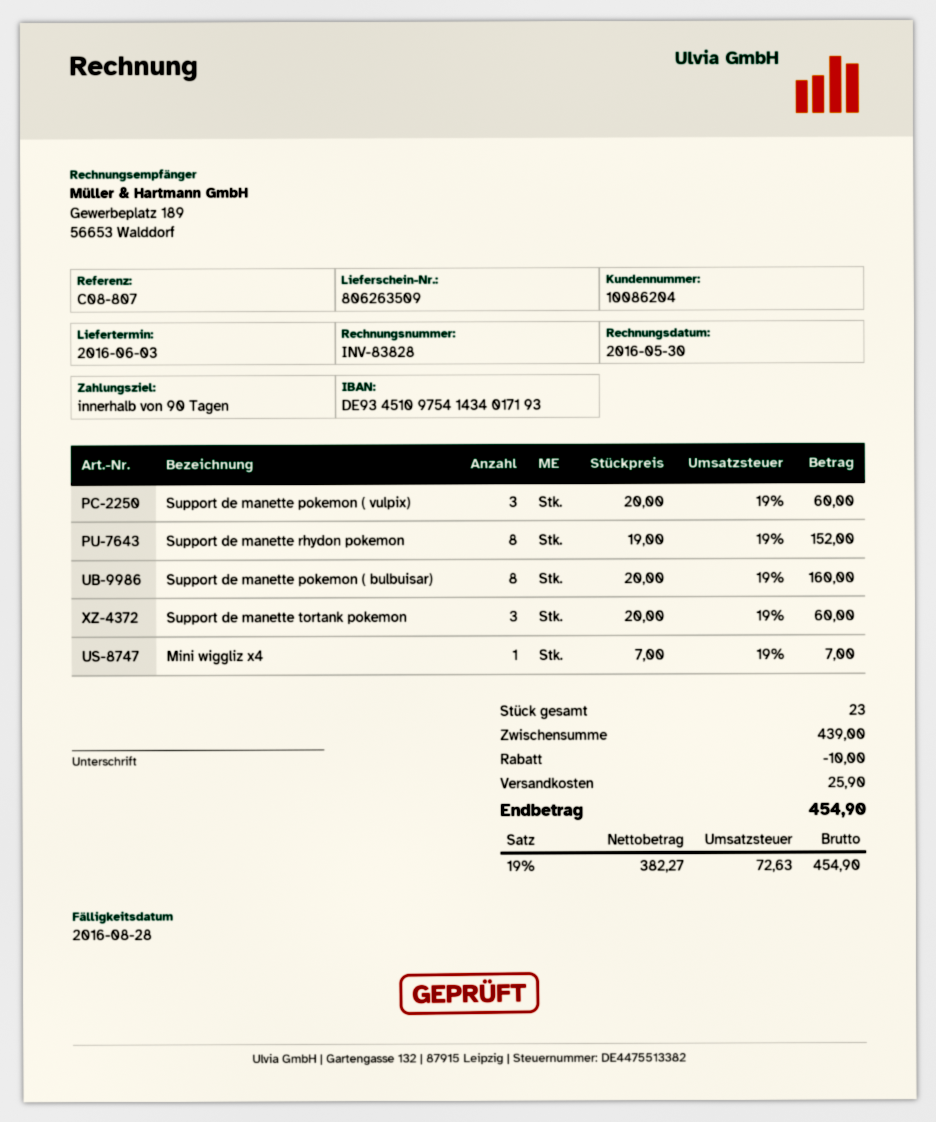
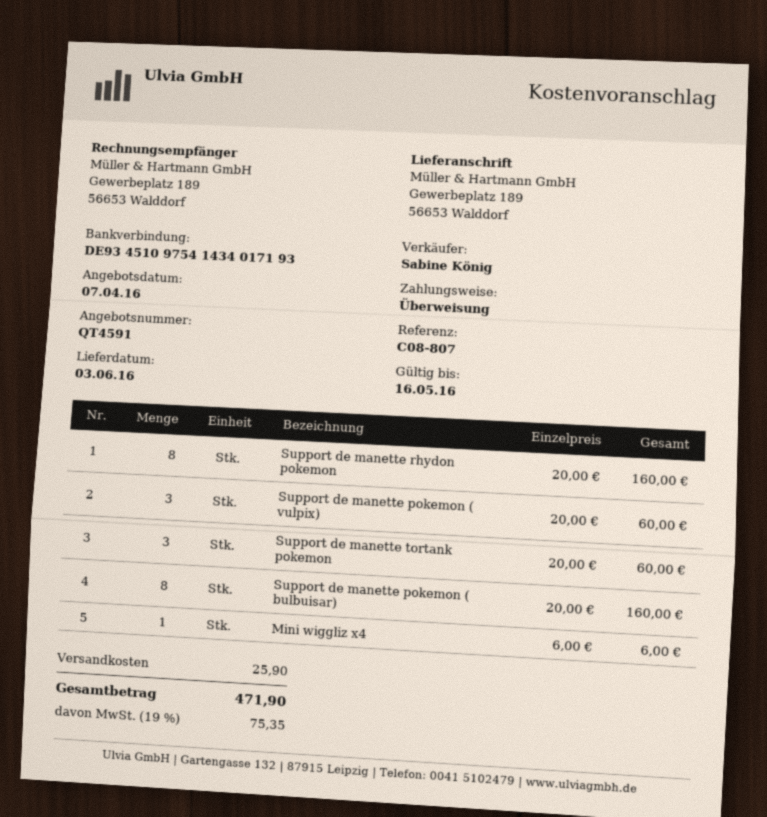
Support de manette rhydon pokemon: 8 x 19.00 = 152.00 -> 8 x 20.00 = 160.00
Mini wiggliz x4: 1 x 7.00 = 7.00 -> 1 x 6.00 = 6.00
discount: 10.00 -> none
tax: 19% = 72.63 -> 19% = 75.35
total: 454.90 -> 471.90

